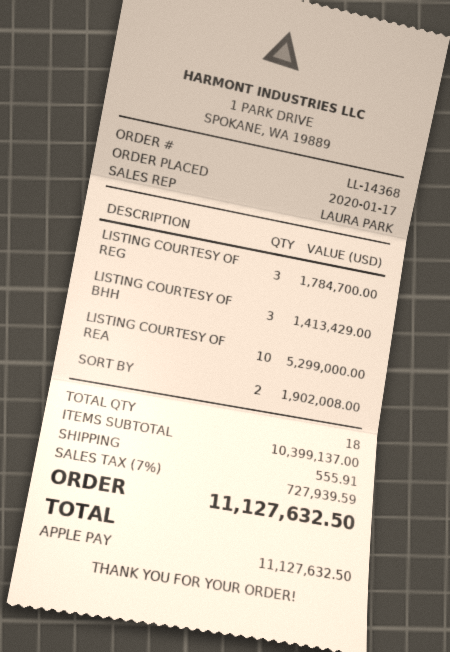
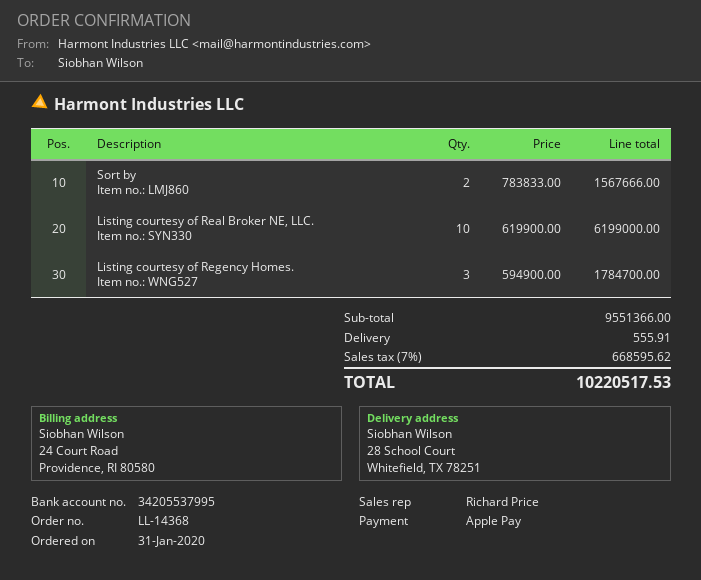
order date: 2020-01-17 -> 2020-01-31
sales rep: LAURA PARK -> Richard Price
LISTING COURTESY OF BHH: 3 for 1413429.00 -> none
LISTING COURTESY OF REA: 10 for 5299000.00 -> 10 for 6199000.00
SORT BY: 2 for 1902008.00 -> 2 for 1567666.00
subtotal: 10399137.00 -> 9551366.00
tax: 7% = 727939.59 -> 7% = 668595.62
total: 11127632.50 -> 10220517.53

